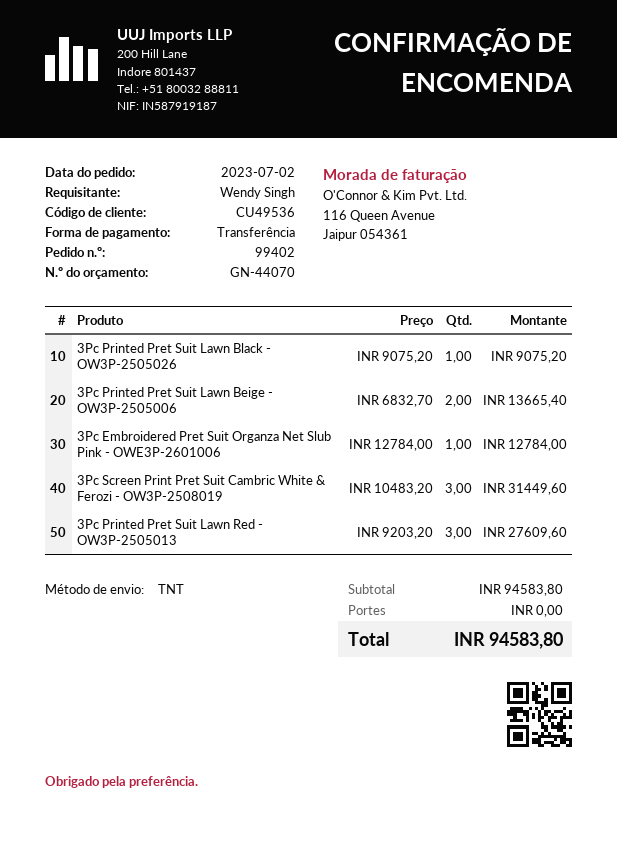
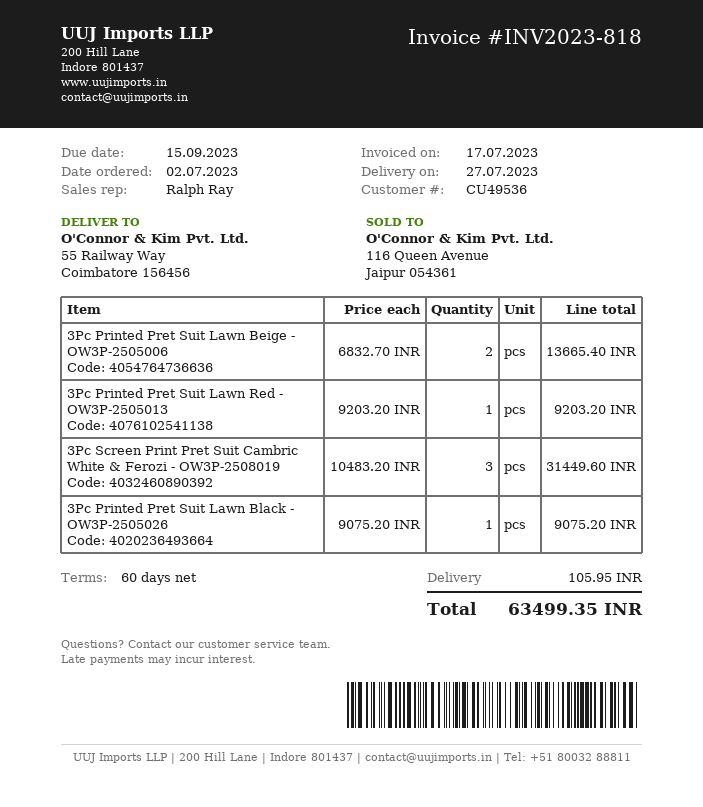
3Pc Embroidered Pret Suit Organza Net Slub Pink - OWE3P-2601006: 1 x 12784.00 = 12784.00 -> none
3Pc Printed Pret Suit Lawn Red - OW3P-2505013: 3 x 9203.20 = 27609.60 -> 1 x 9203.20 = 9203.20
shipping: 0.00 -> 105.95
total: 94583.80 -> 63499.35

